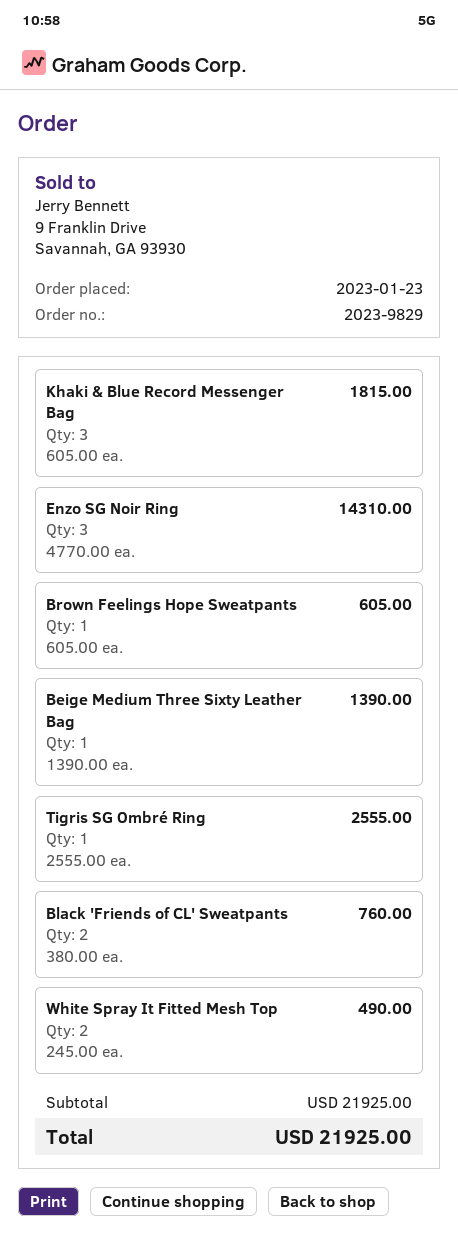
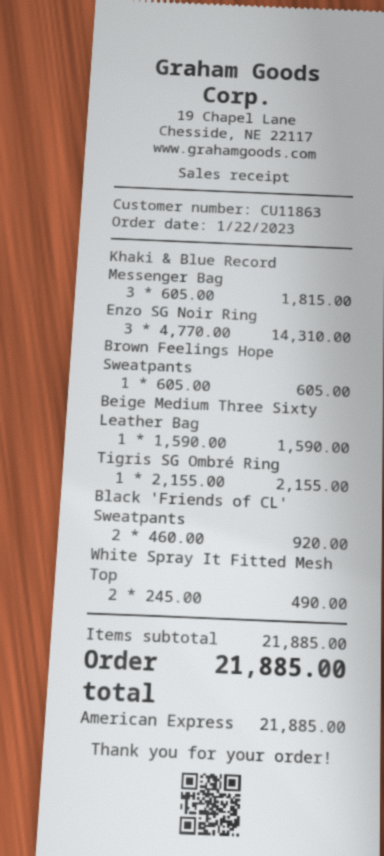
order date: 2023-01-23 -> 2023-01-22
Beige Medium Three Sixty Leather Bag: 1 x 1390.00 = 1390.00 -> 1 x 1590.00 = 1590.00
Tigris SG Ombré Ring: 1 x 2555.00 = 2555.00 -> 1 x 2155.00 = 2155.00
Black 'Friends of CL' Sweatpants: 2 x 380.00 = 760.00 -> 2 x 460.00 = 920.00
subtotal: 21925.00 -> 21885.00
total: 21925.00 -> 21885.00

